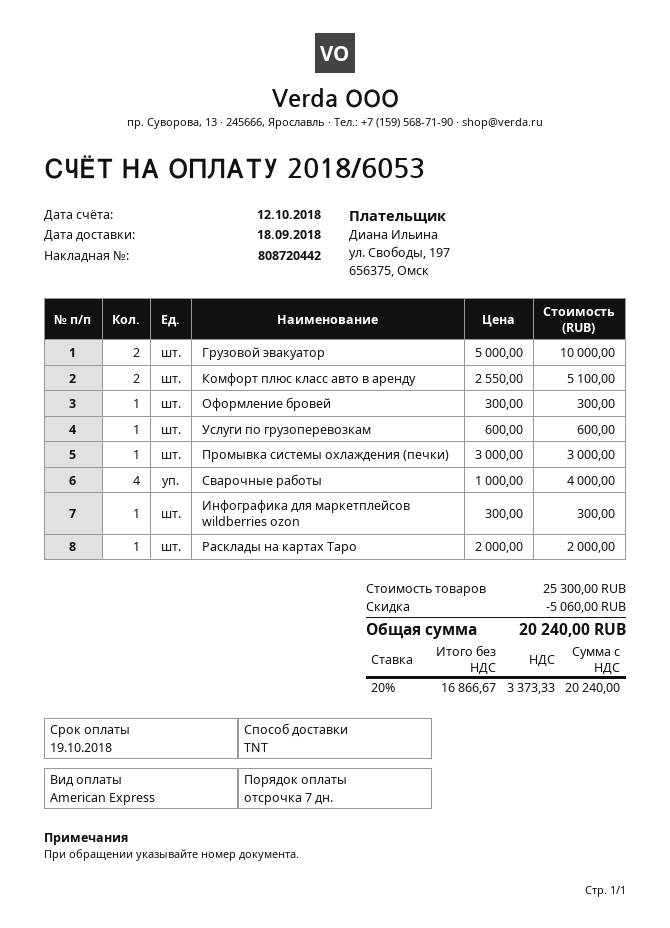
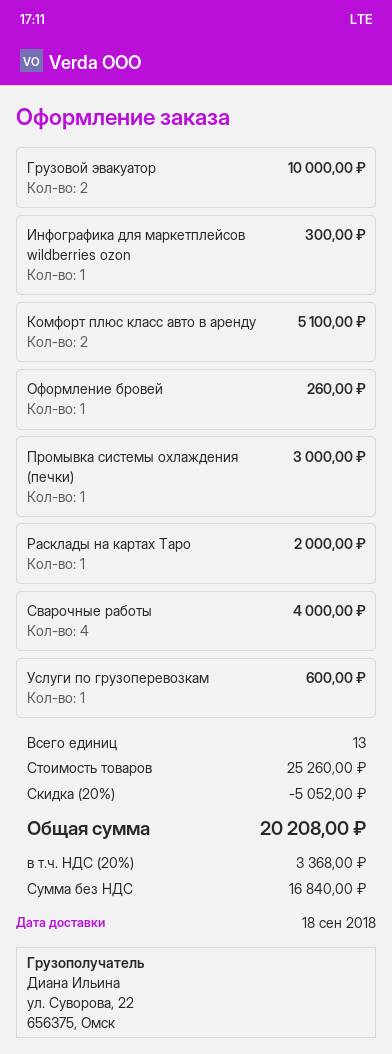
Оформление бровей: 1 for 300.00 -> 1 for 260.00
subtotal: 25300.00 -> 25260.00
discount: 5060.00 -> 5052.00
net: 16866.67 -> 16840.00
tax: 20% = 3373.33 -> 20% = 3368.00
total: 20240.00 -> 20208.00

